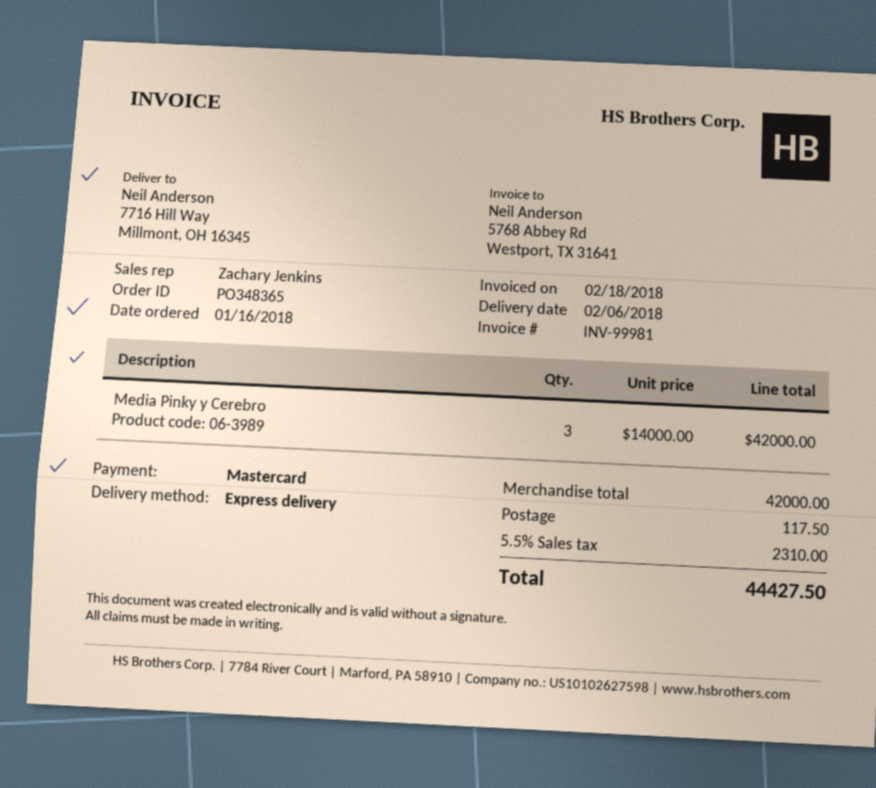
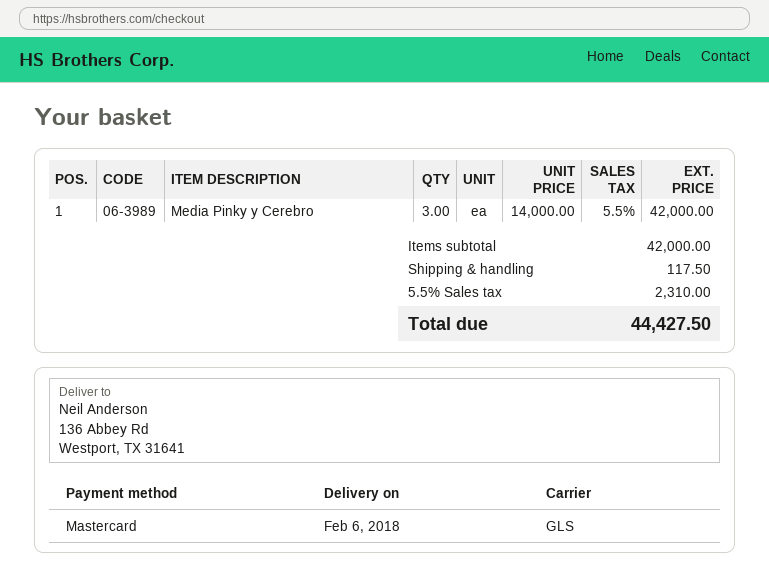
shipping method: express -> GLS
ship to: 7716 Hill Way, Millmont, OH 16345 -> 136 Abbey Rd, Westport, TX 31641

